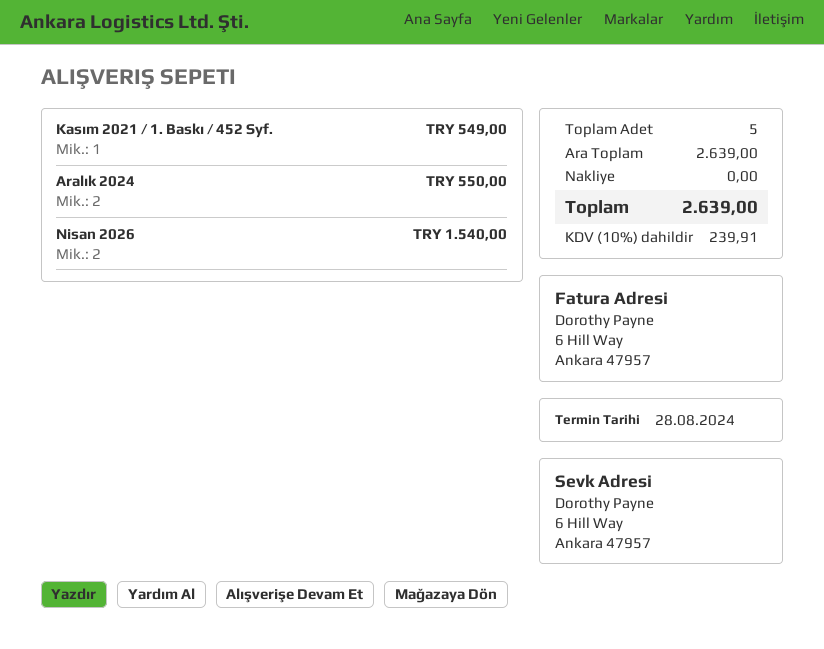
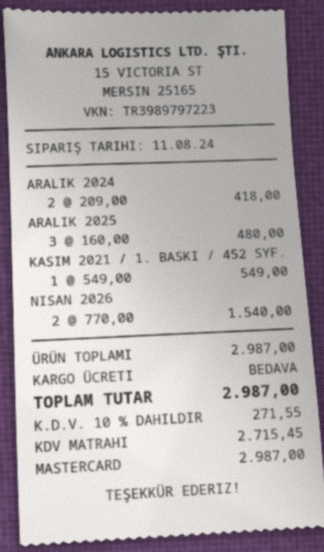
Aralık 2024: 2 for 550.00 -> 2 for 418.00
ARALIK 2025: none -> 3 for 480.00
subtotal: 2639.00 -> 2987.00
tax: 10% = 239.91 -> 10% = 271.55
total: 2639.00 -> 2987.00

